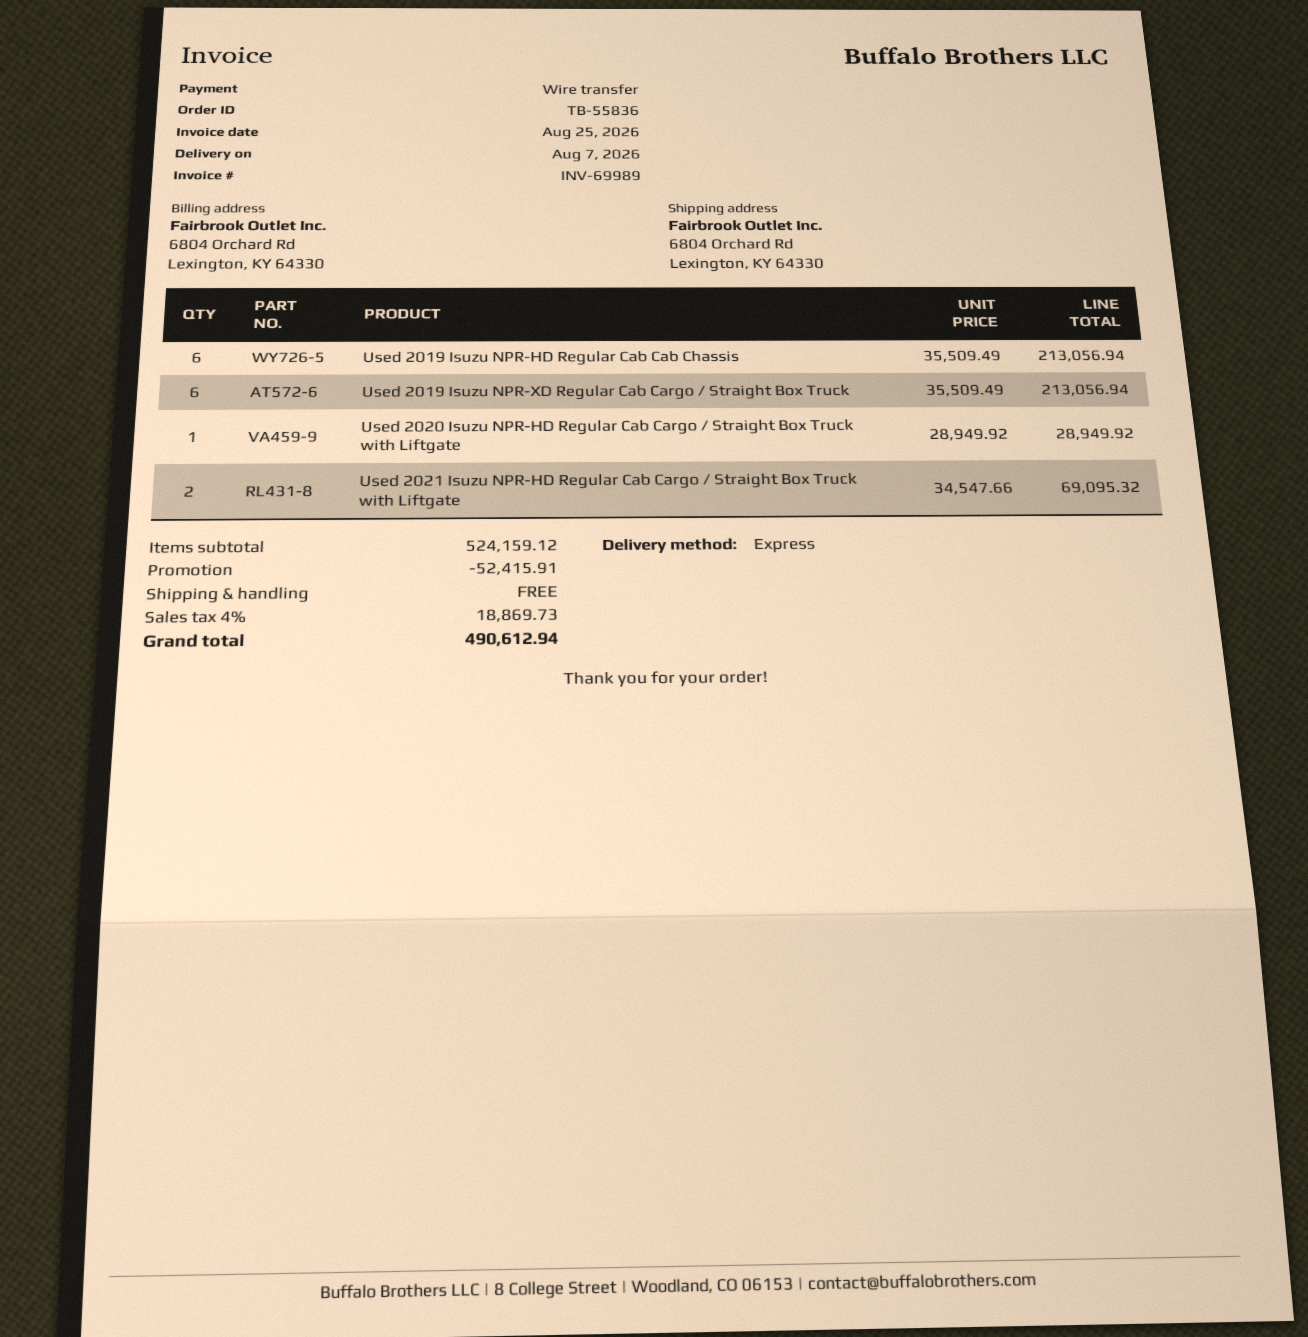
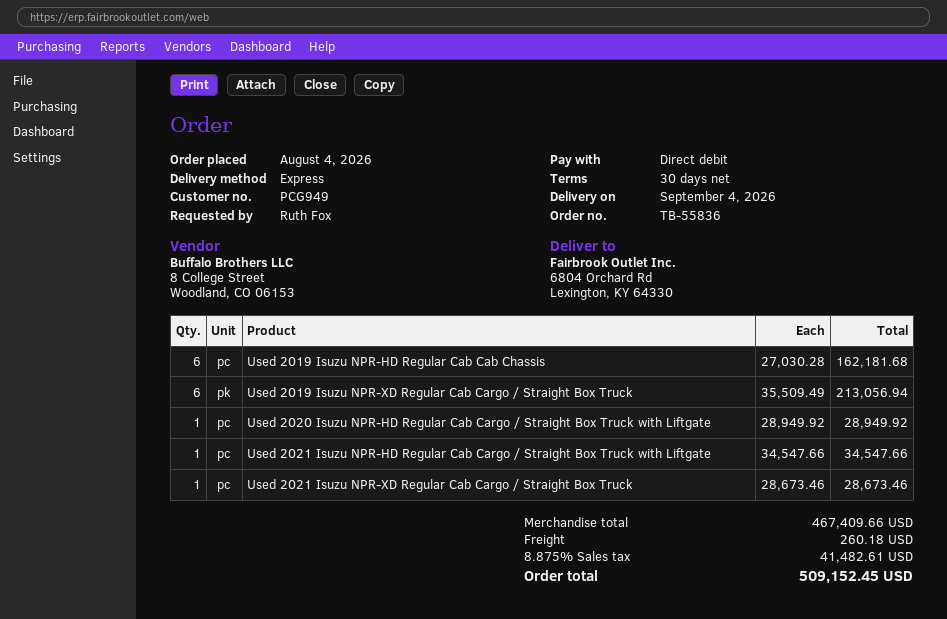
delivery date: 2026-08-07 -> 2026-09-04
payment method: bank transfer -> direct debit
Used 2019 Isuzu NPR-HD Regular Cab Cab Chassis: 6 x 35509.49 = 213056.94 -> 6 x 27030.28 = 162181.68
Used 2021 Isuzu NPR-HD Regular Cab Cargo / Straight Box Truck with Liftgate: 2 x 34547.66 = 69095.32 -> 1 x 34547.66 = 34547.66
Used 2021 Isuzu NPR-XD Regular Cab Cargo / Straight Box Truck: none -> 1 x 28673.46 = 28673.46
subtotal: 524159.12 -> 467409.66
discount: 52415.91 -> none
shipping: 0.00 -> 260.18
tax: 4% = 18869.73 -> 8.875% = 41482.61
total: 490612.94 -> 509152.45

